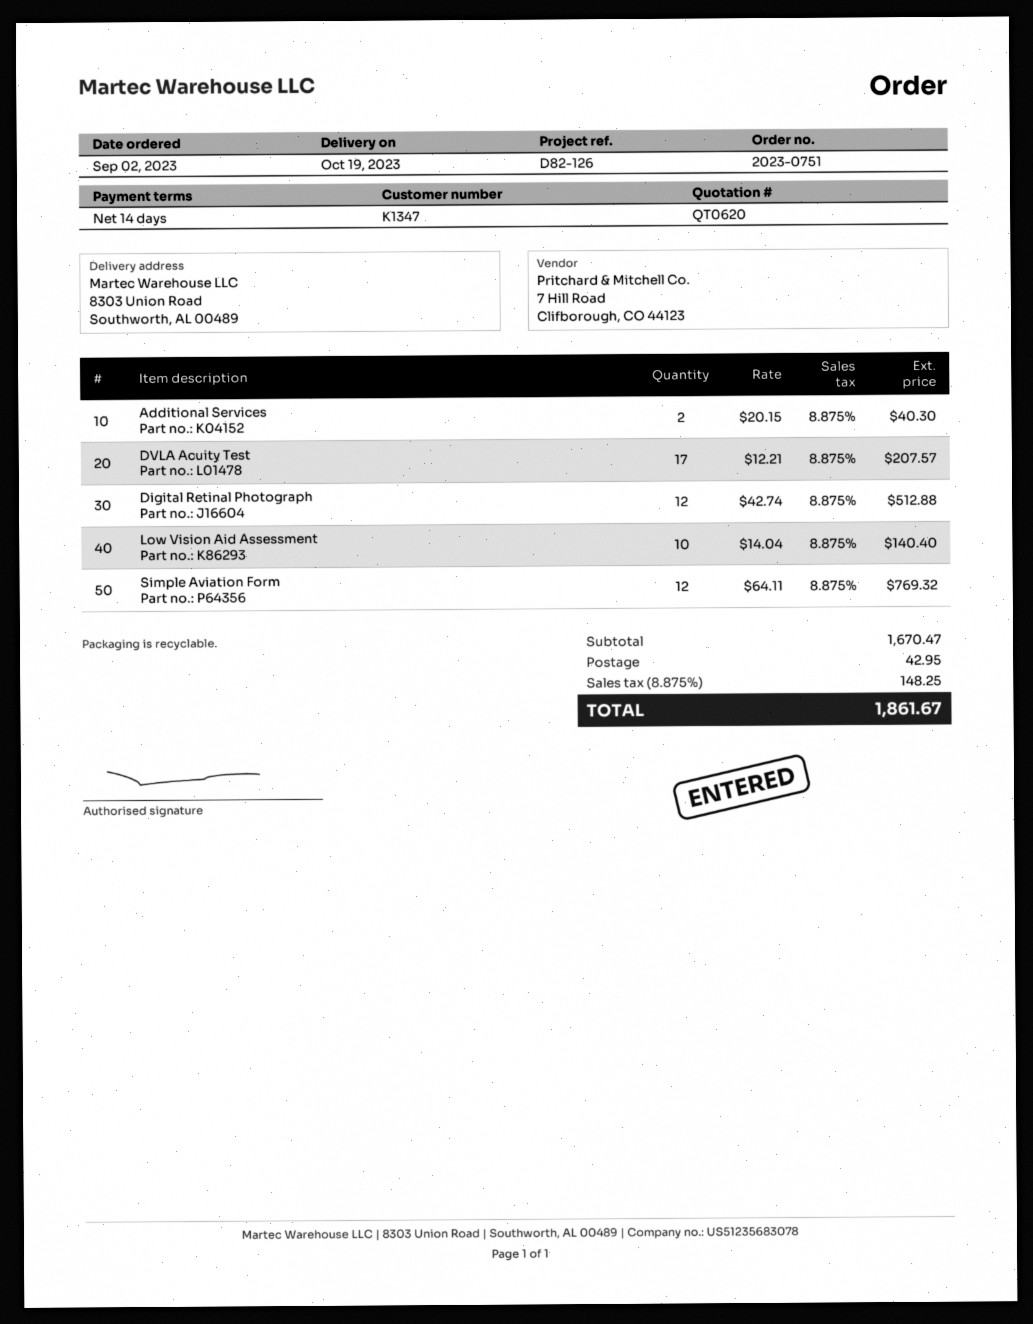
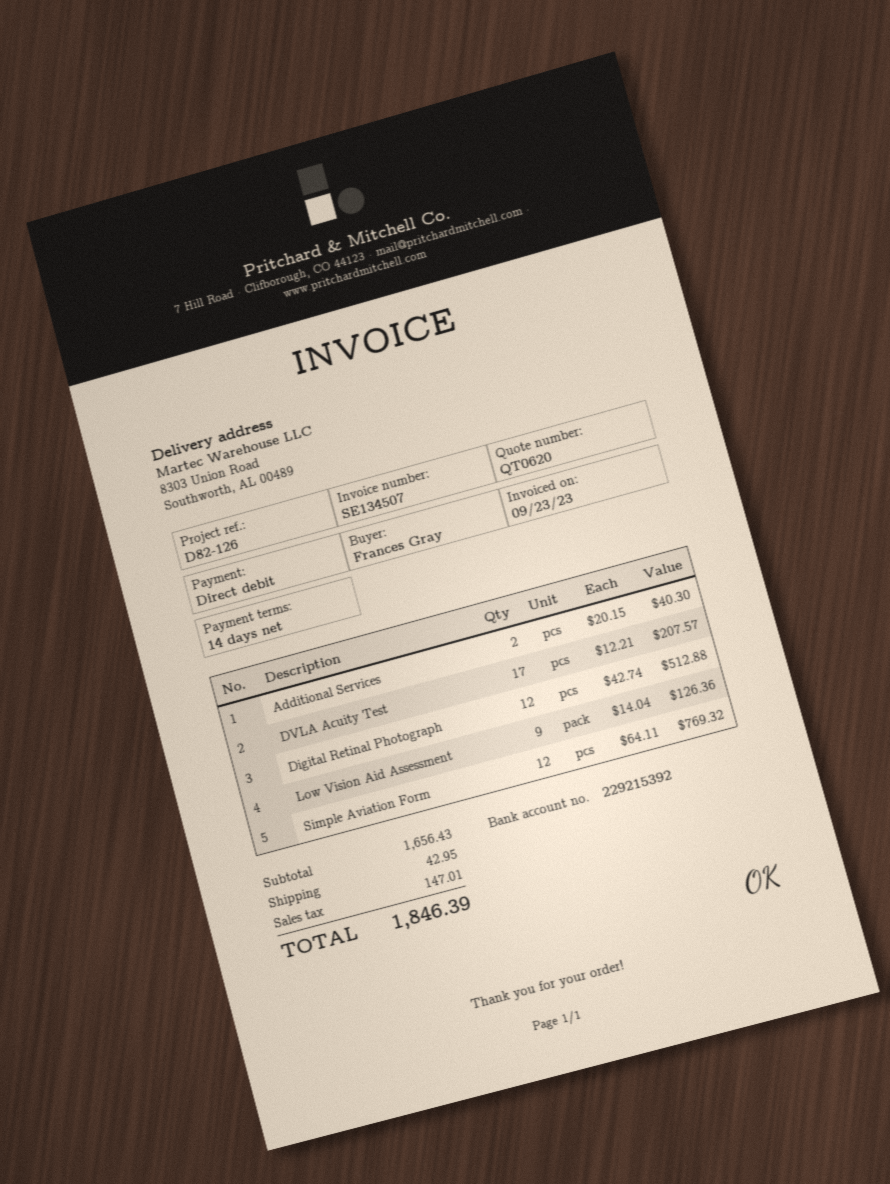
Low Vision Aid Assessment: 10 x 14.04 = 140.40 -> 9 x 14.04 = 126.36
subtotal: 1670.47 -> 1656.43
tax: 148.25 -> 147.01
total: 1861.67 -> 1846.39

